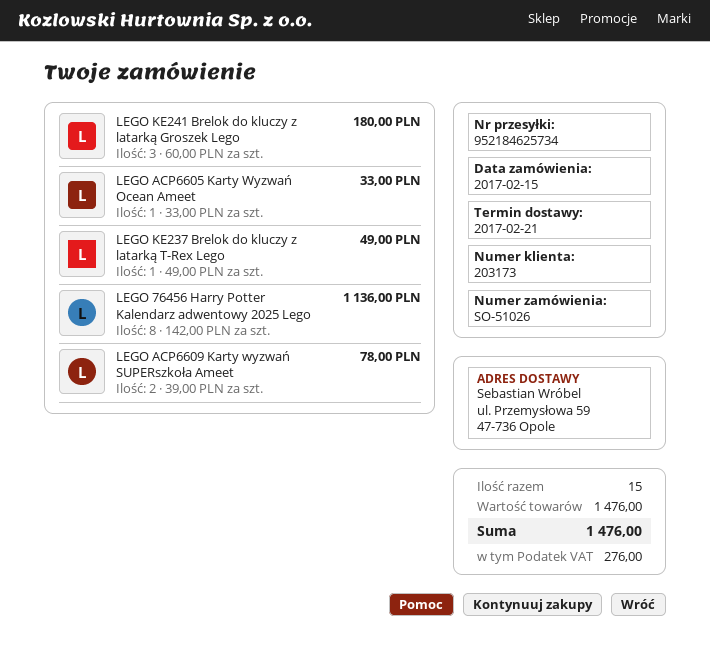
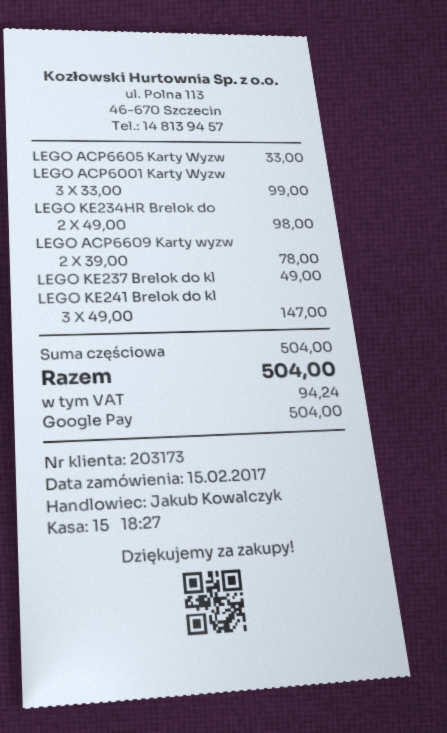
LEGO KE241 Brelok do kluczy z latarką Groszek Lego: 3 x 60.00 = 180.00 -> 3 x 49.00 = 147.00
LEGO 76456 Harry Potter Kalendarz adwentowy 2025 Lego: 8 x 142.00 = 1136.00 -> none
LEGO ACP6001 Karty Wyzw: none -> 3 x 33.00 = 99.00
LEGO KE234HR Brelok do: none -> 2 x 49.00 = 98.00
subtotal: 1476.00 -> 504.00
tax: 276.00 -> 94.24
total: 1476.00 -> 504.00

